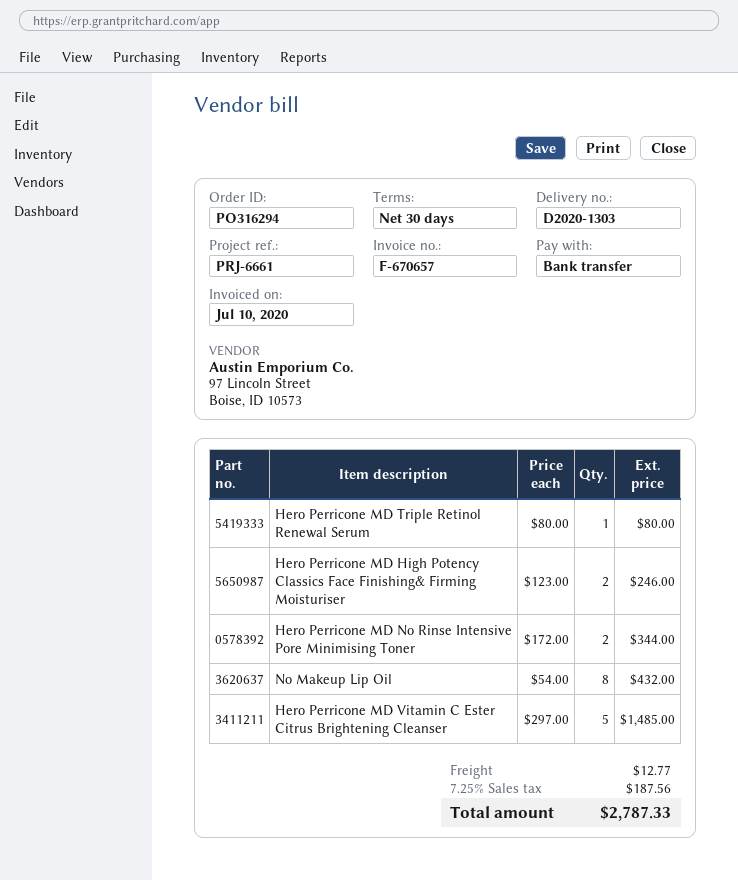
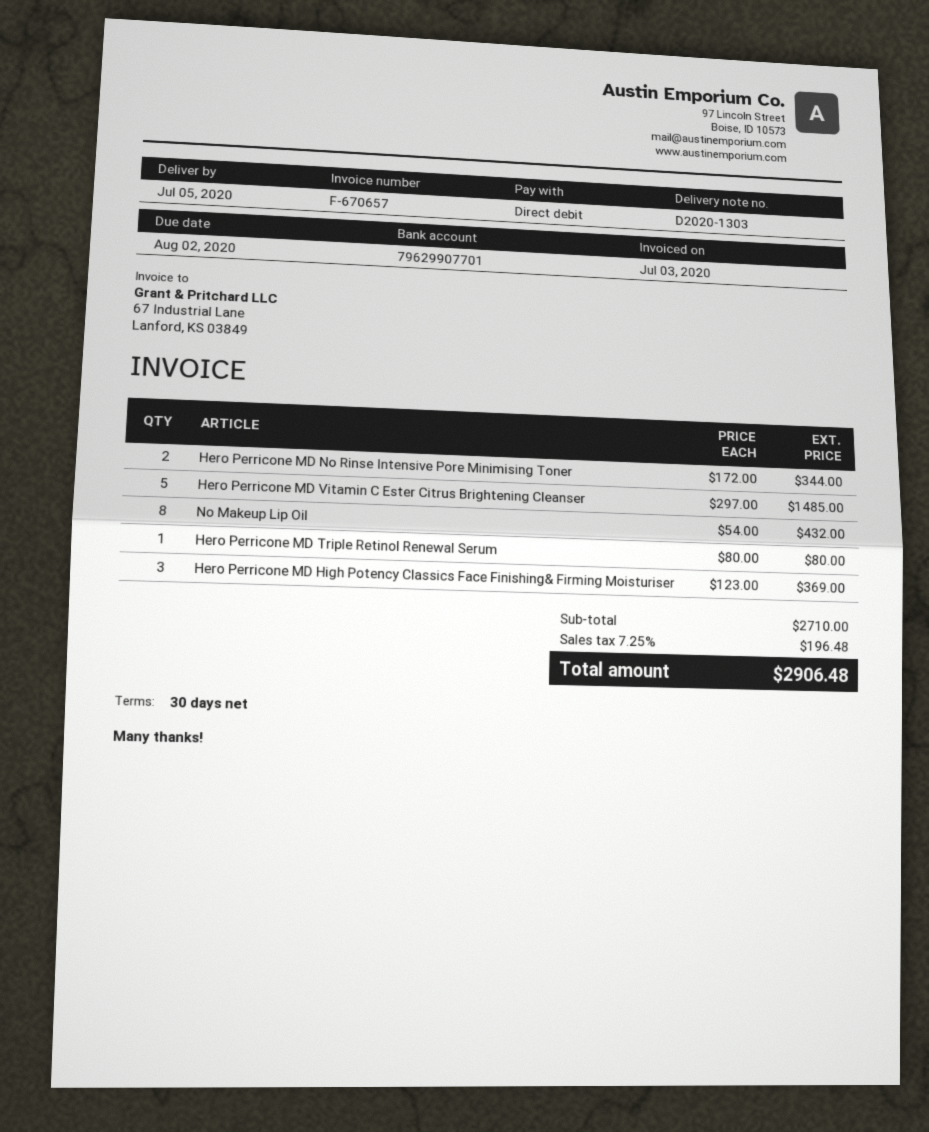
invoice date: 2020-07-10 -> 2020-07-03
payment method: bank transfer -> direct debit
Hero Perricone MD High Potency Classics Face Finishing& Firming Moisturiser: 2 x 123.00 = 246.00 -> 3 x 123.00 = 369.00
shipping: 12.77 -> none
tax: 7.25% = 187.56 -> 7.25% = 196.48
total: 2787.33 -> 2906.48

